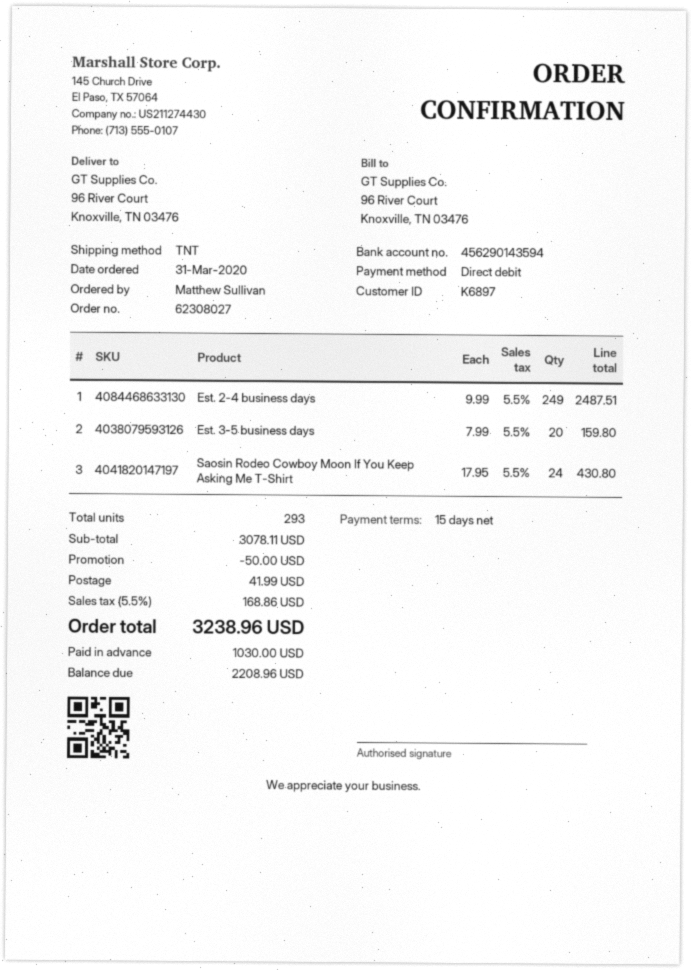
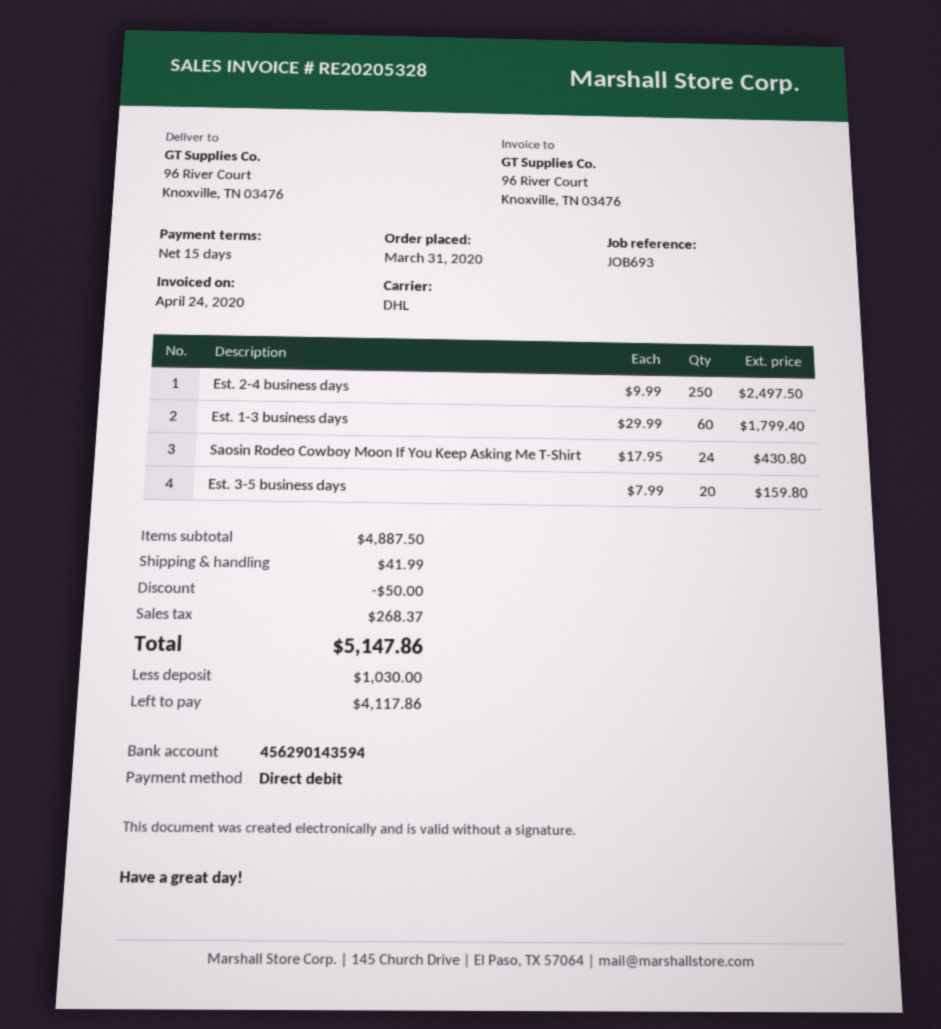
shipping method: TNT -> DHL
Est. 2-4 business days: 249 x 9.99 = 2487.51 -> 250 x 9.99 = 2497.50
Est. 1-3 business days: none -> 60 x 29.99 = 1799.40
subtotal: 3078.11 -> 4887.50
tax: 168.86 -> 268.37
total: 3238.96 -> 5147.86
balance: 2208.96 -> 4117.86

